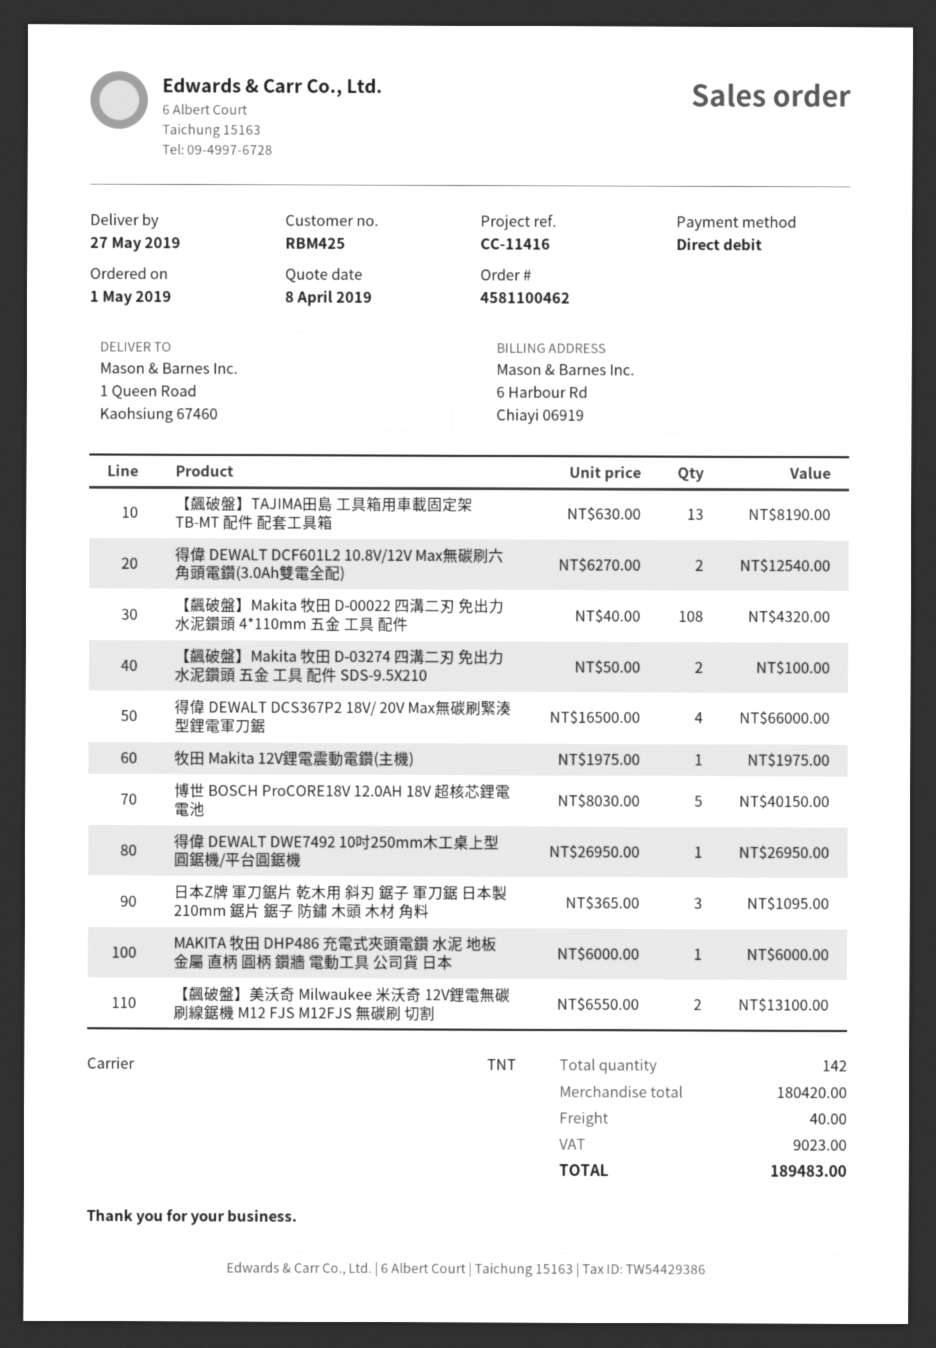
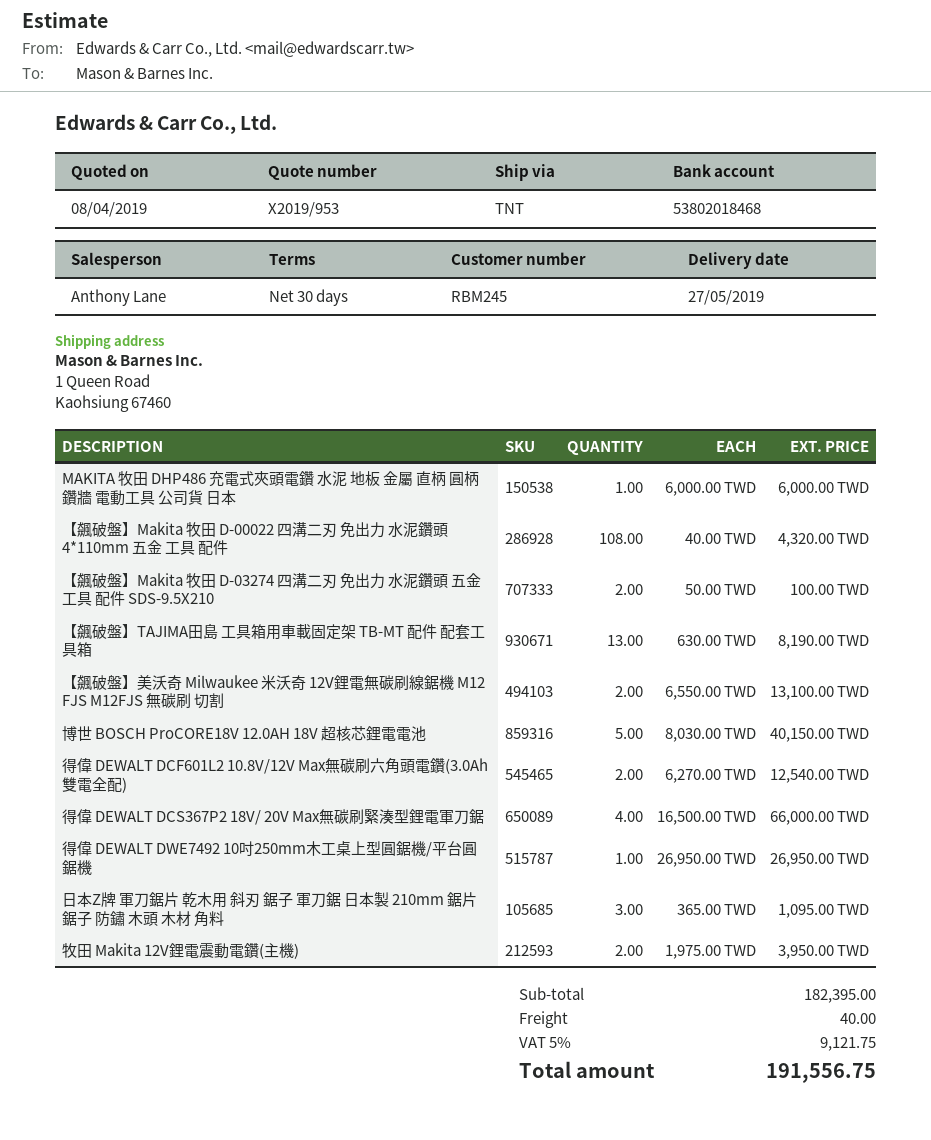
customer number: RBM425 -> RBM245
牧田 Makita 12V鋰電震動電鑽(主機): 1 x 1975.00 = 1975.00 -> 2 x 1975.00 = 3950.00
subtotal: 180420.00 -> 182395.00
tax: 9023.00 -> 9121.75
total: 189483.00 -> 191556.75

